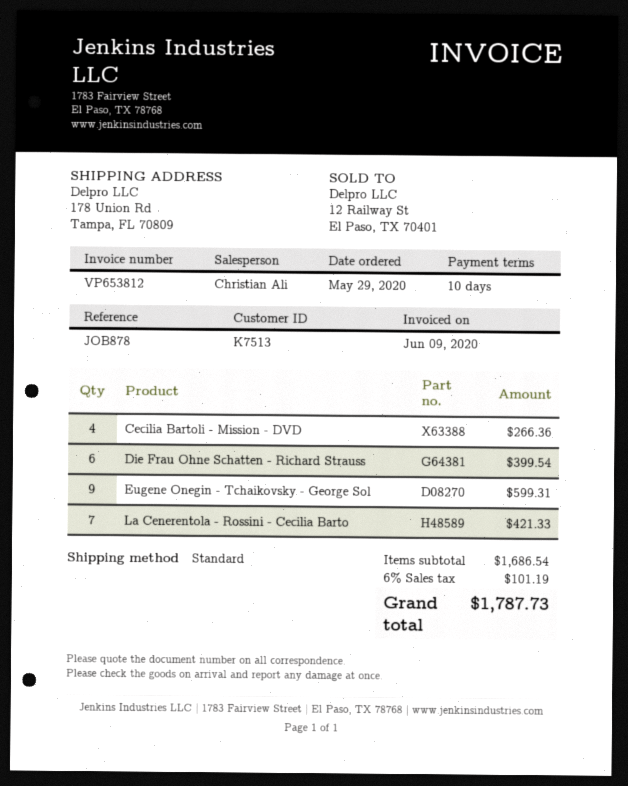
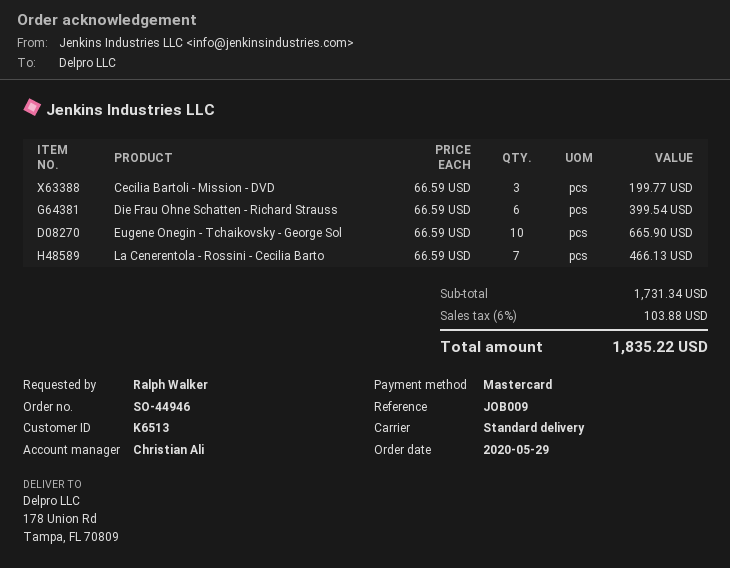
customer number: K7513 -> K6513
reference: JOB878 -> JOB009
Cecilia Bartoli - Mission - DVD: 4 for 266.36 -> 3 for 199.77
Eugene Onegin - Tchaikovsky - George Sol: 9 for 599.31 -> 10 for 665.90
La Cenerentola - Rossini - Cecilia Barto: 7 for 421.33 -> 7 for 466.13
subtotal: 1686.54 -> 1731.34
tax: 6% = 101.19 -> 6% = 103.88
total: 1787.73 -> 1835.22

